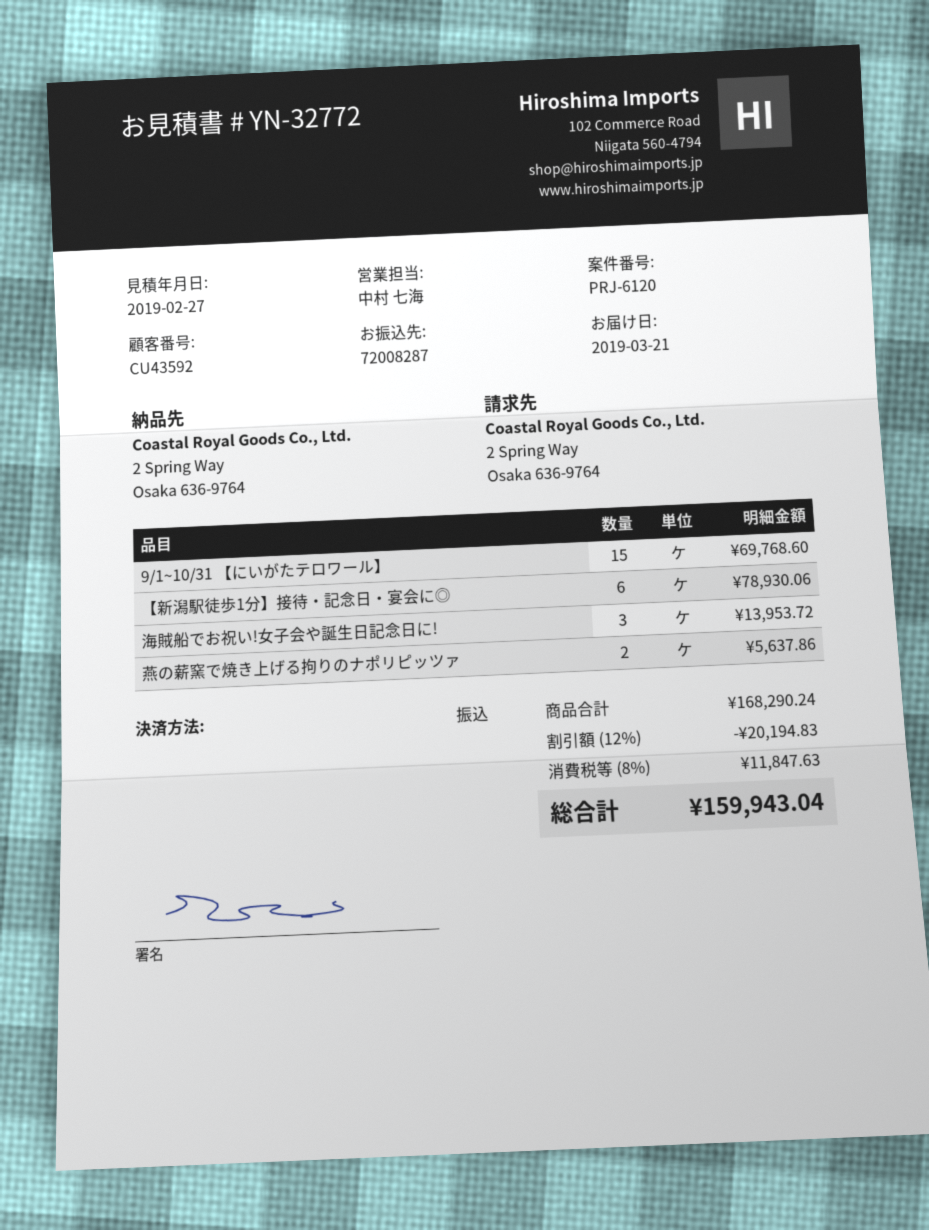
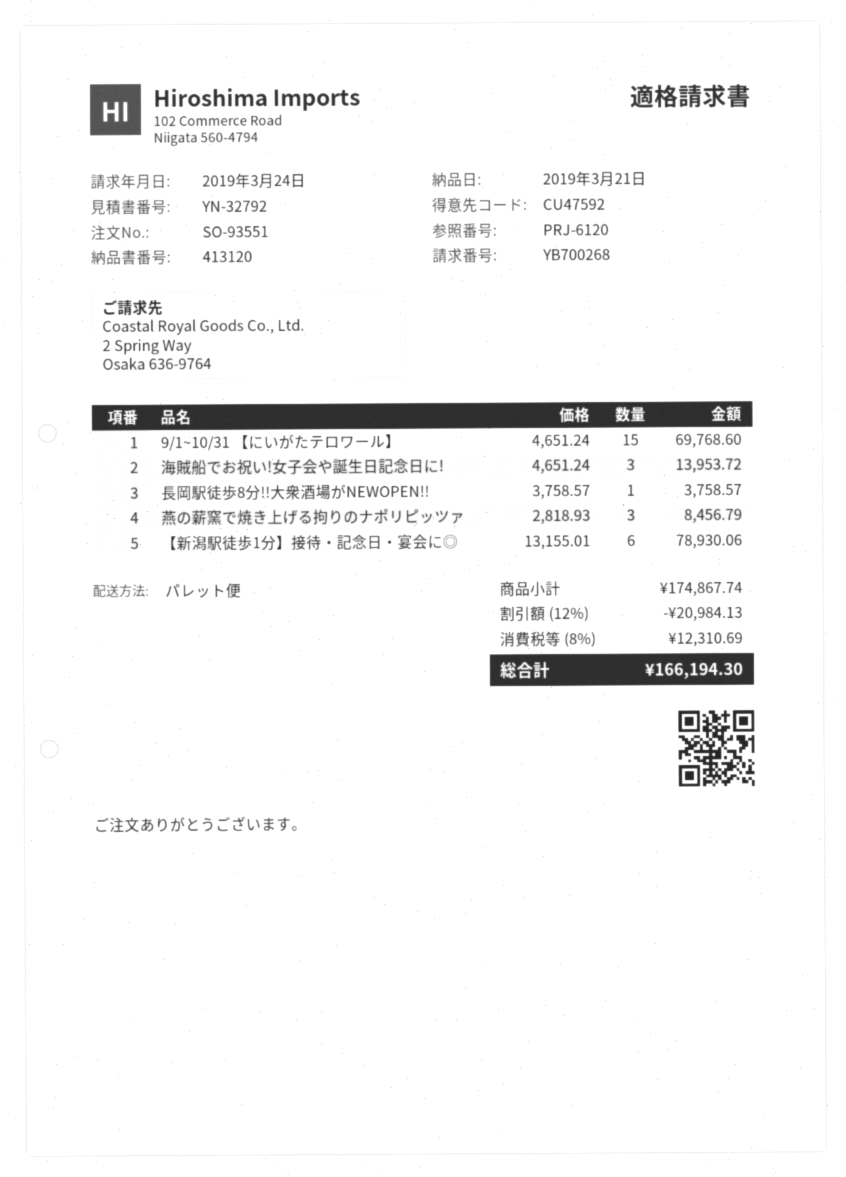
quote number: YN-32772 -> YN-32792
customer number: CU43592 -> CU47592
燕の薪窯で焼き上げる拘りのナポリピッツァ: 2 for 5637.86 -> 3 for 8456.79
長岡駅徒歩8分!!大衆酒場がNEWOPEN!!: none -> 1 for 3758.57
subtotal: 168290.24 -> 174867.74
discount: 12% = 20194.83 -> 12% = 20984.13
tax: 8% = 11847.63 -> 8% = 12310.69
total: 159943.04 -> 166194.30

